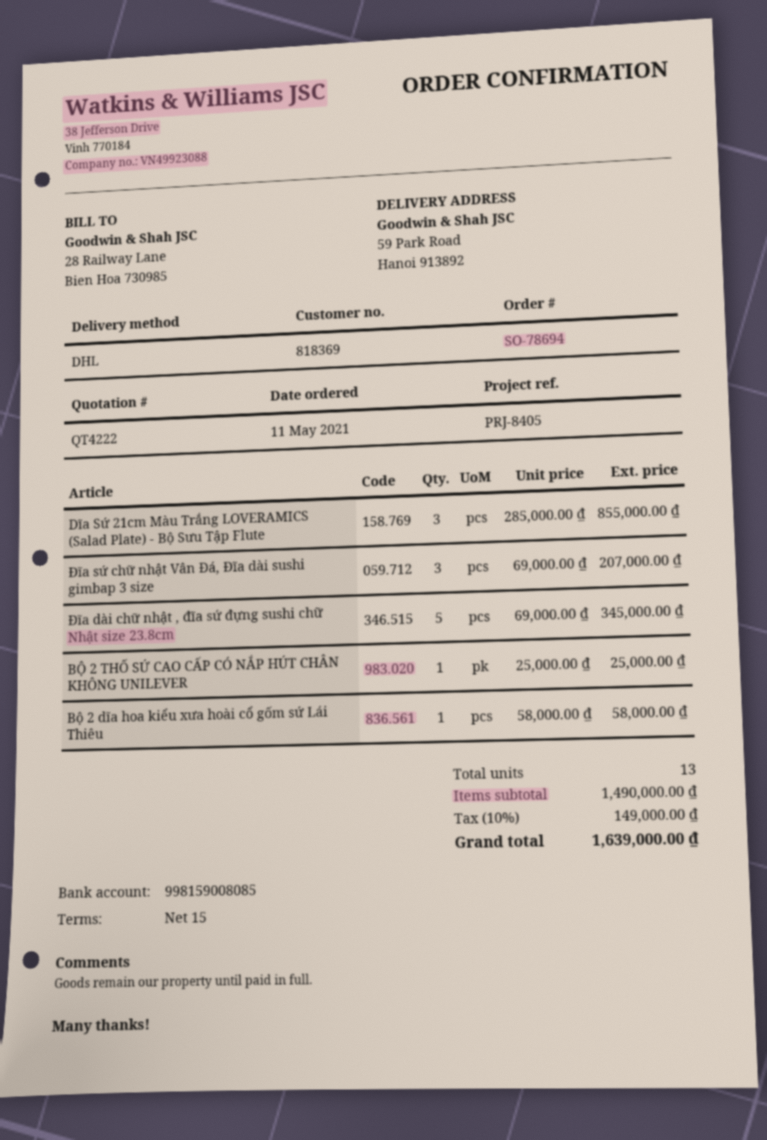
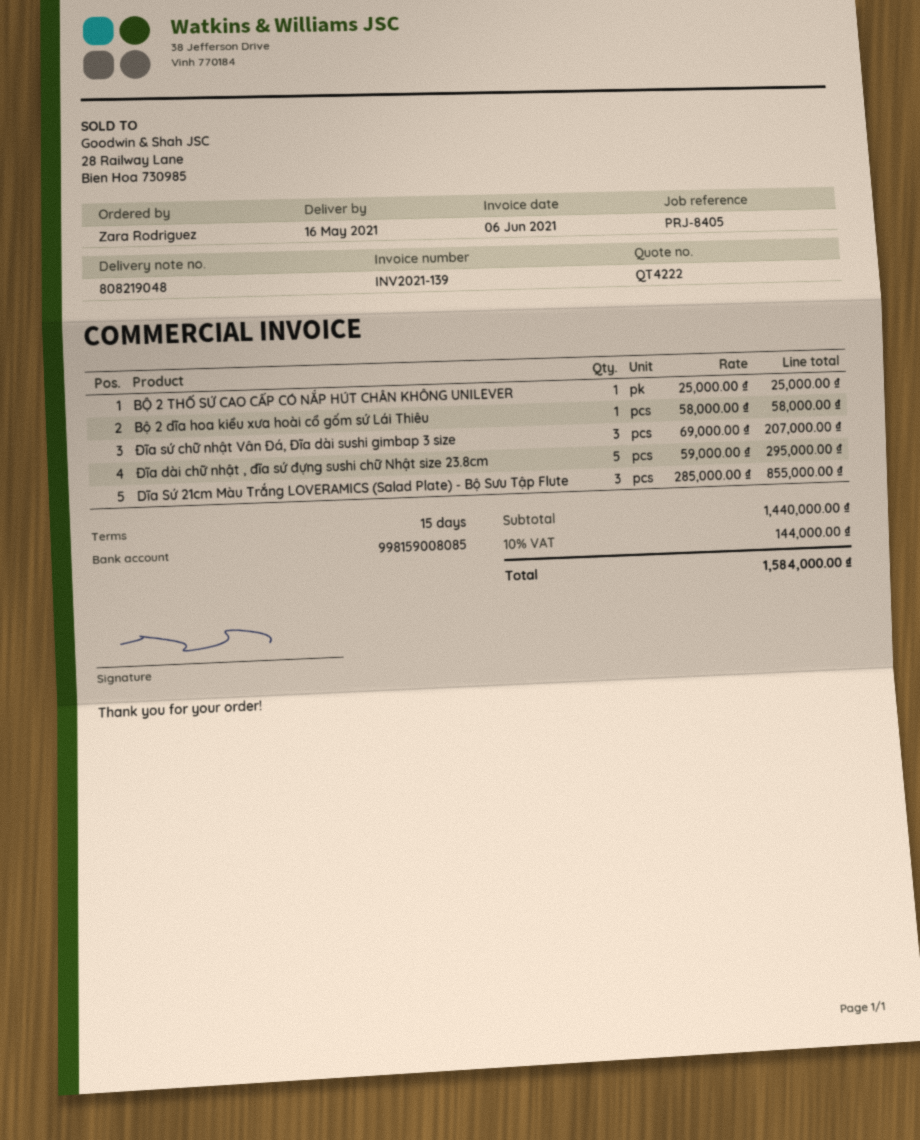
Đĩa dài chữ nhật , đĩa sứ đựng sushi chữ Nhật size 23.8cm: 5 x 69000.00 = 345000.00 -> 5 x 59000.00 = 295000.00
subtotal: 1490000.00 -> 1440000.00
tax: 10% = 149000.00 -> 10% = 144000.00
total: 1639000.00 -> 1584000.00

